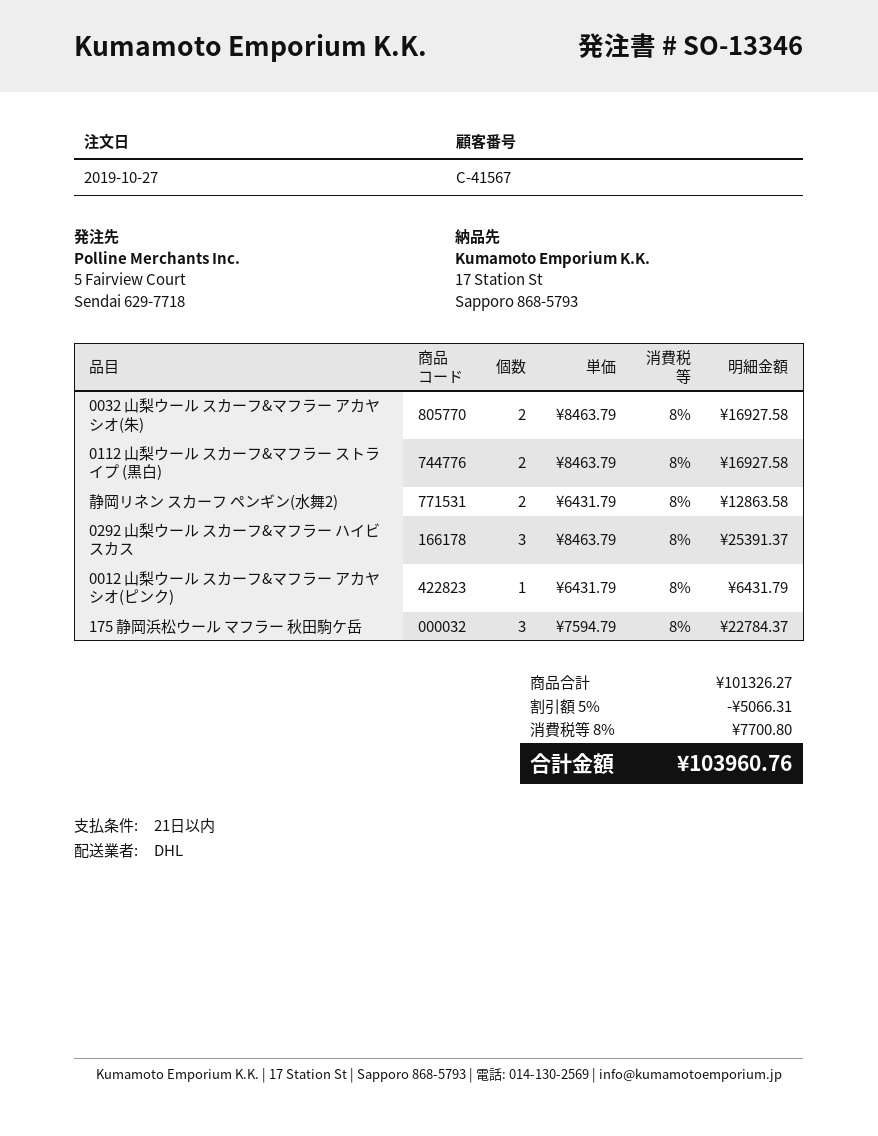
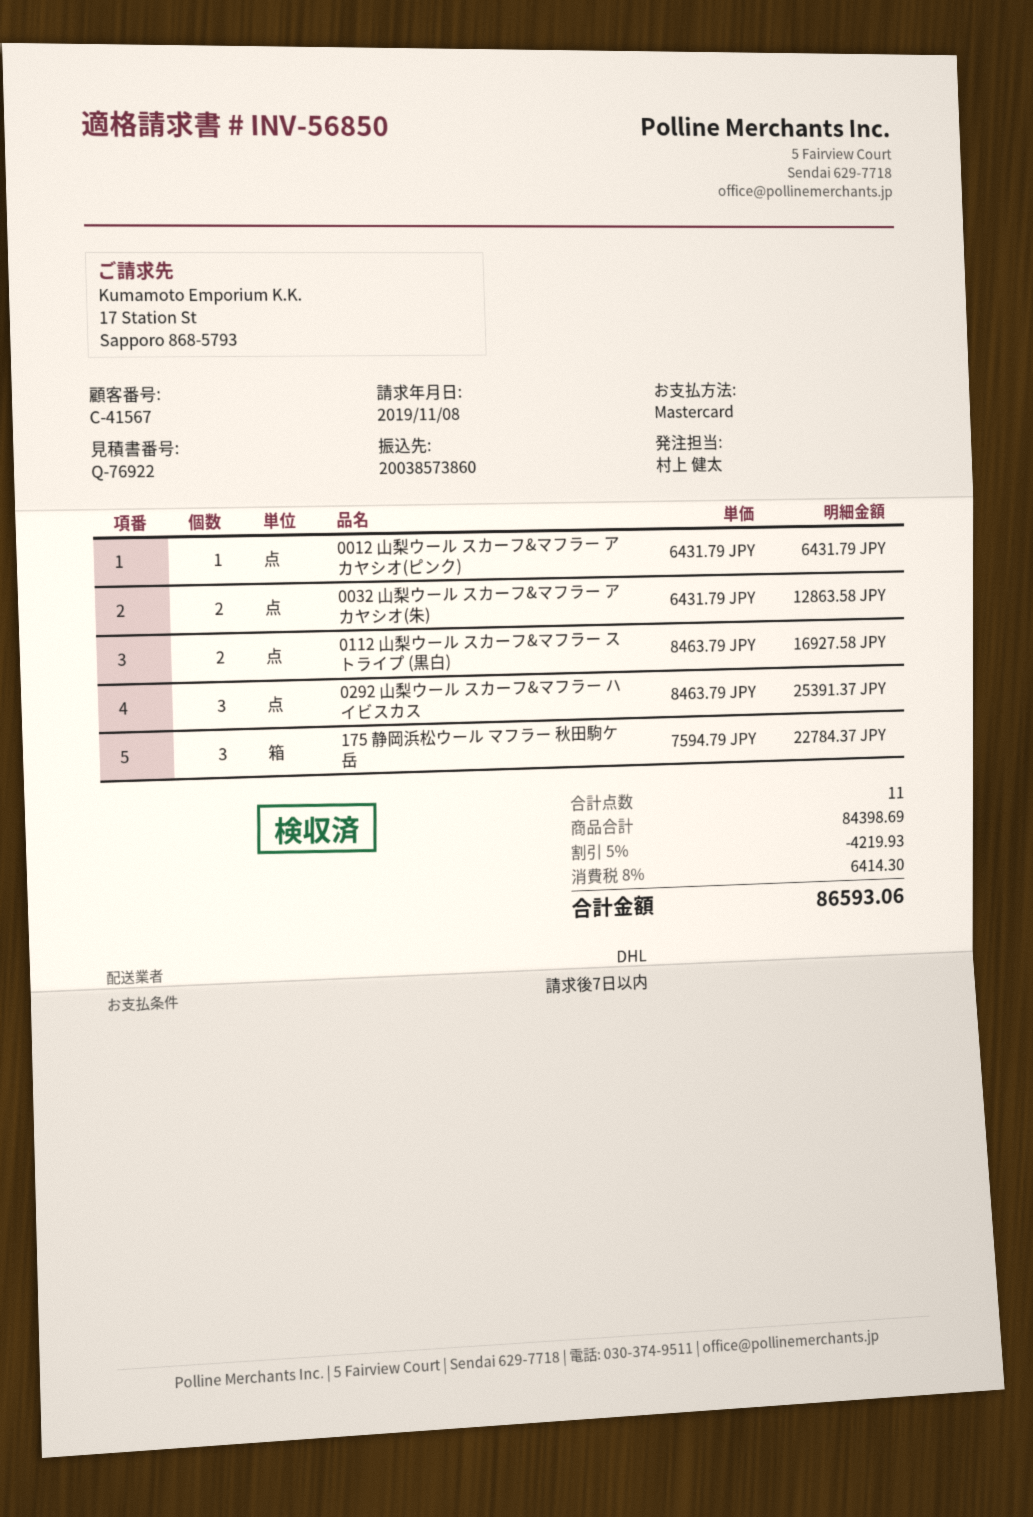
payment terms: 21 days -> 7 days
0032 山梨ウール スカーフ&マフラー アカヤシオ(朱): 2 x 8463.79 = 16927.58 -> 2 x 6431.79 = 12863.58
静岡リネン スカーフ ペンギン(水舞2): 2 x 6431.79 = 12863.58 -> none
subtotal: 101326.27 -> 84398.69
discount: 5% = 5066.31 -> 5% = 4219.93
tax: 8% = 7700.80 -> 8% = 6414.30
total: 103960.76 -> 86593.06

